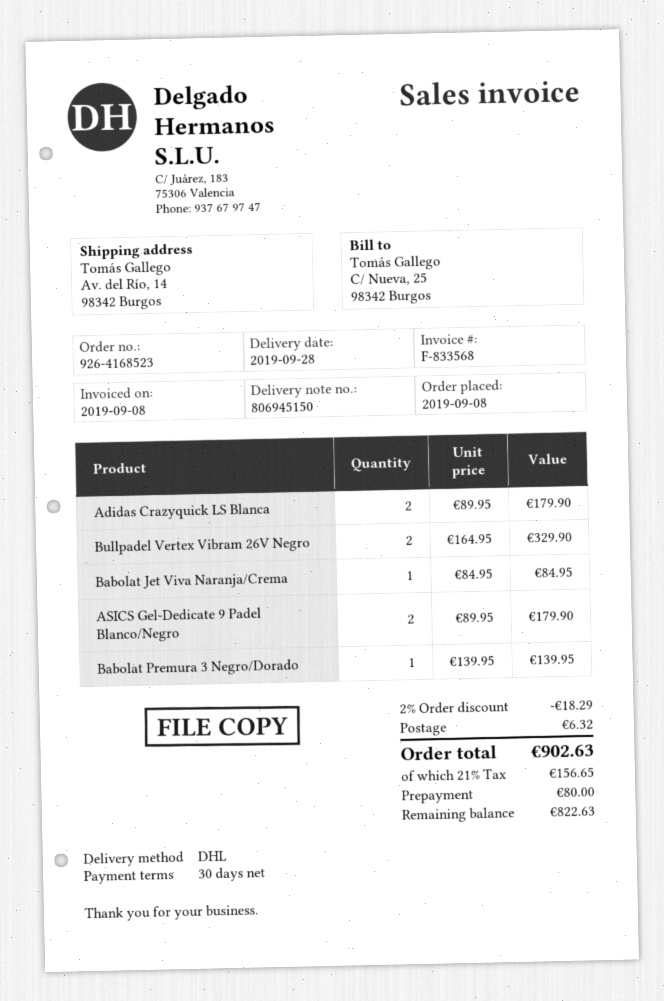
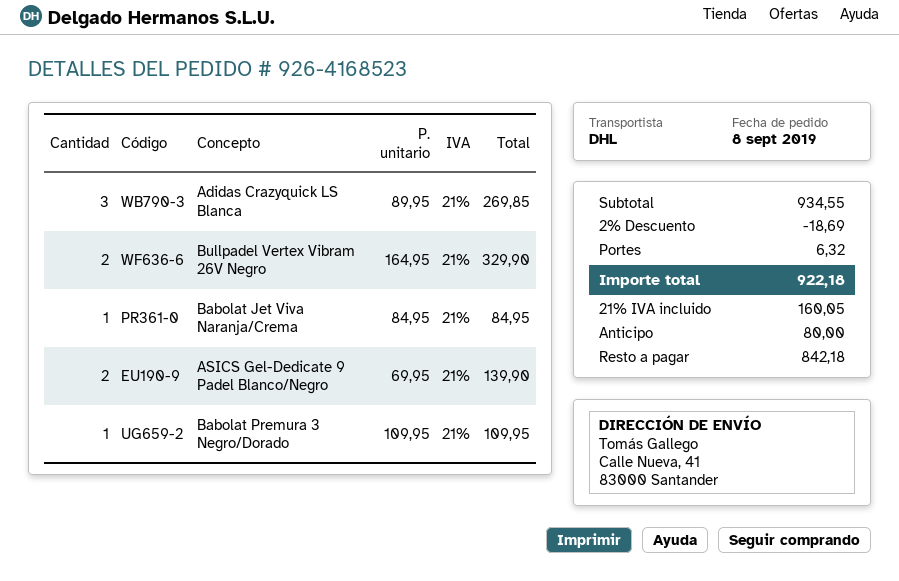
ship to: Av. del Río, 14, 98342 Burgos -> Calle Nueva, 41, 83000 Santander
Adidas Crazyquick LS Blanca: 2 x 89.95 = 179.90 -> 3 x 89.95 = 269.85
ASICS Gel-Dedicate 9 Padel Blanco/Negro: 2 x 89.95 = 179.90 -> 2 x 69.95 = 139.90
Babolat Premura 3 Negro/Dorado: 1 x 139.95 = 139.95 -> 1 x 109.95 = 109.95
discount: 2% = 18.29 -> 2% = 18.69
tax: 21% = 156.65 -> 21% = 160.05
total: 902.63 -> 922.18
balance: 822.63 -> 842.18

